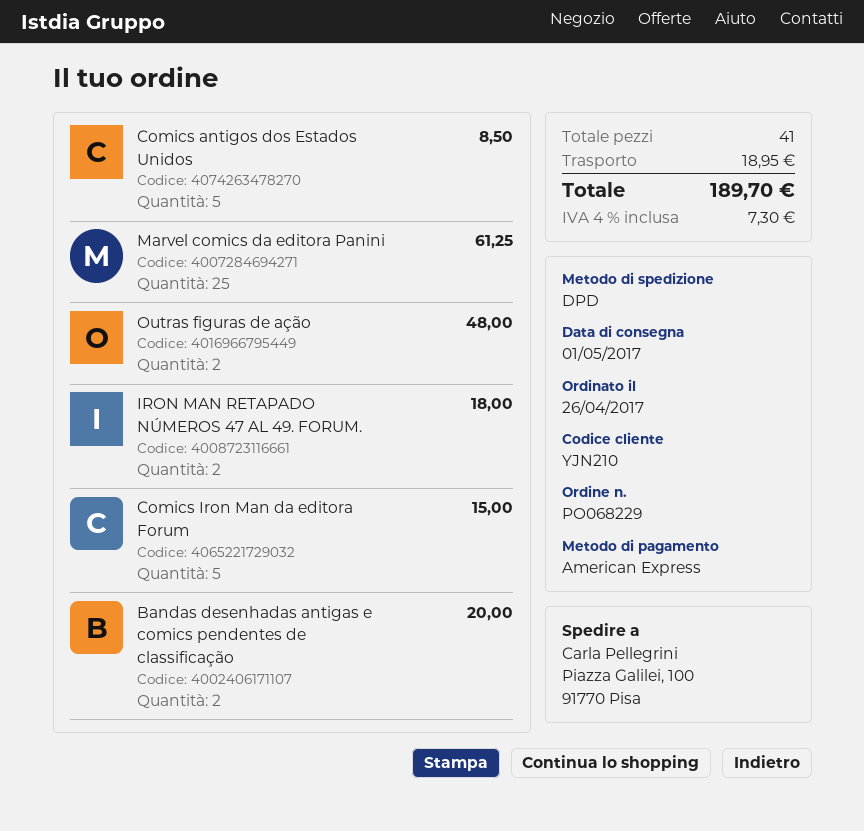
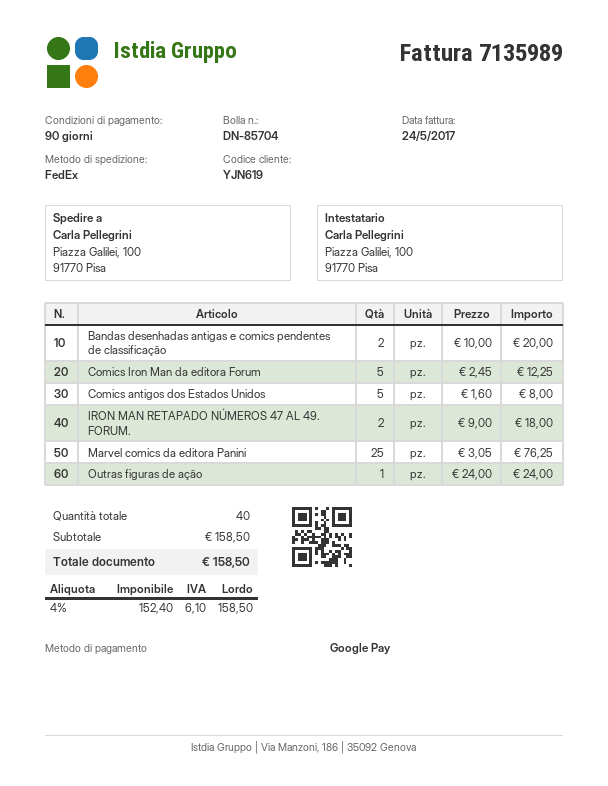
customer number: YJN210 -> YJN619
payment method: American Express -> Google Pay
shipping method: DPD -> FedEx
Comics antigos dos Estados Unidos: 5 for 8.50 -> 5 for 8.00
Marvel comics da editora Panini: 25 for 61.25 -> 25 for 76.25
Outras figuras de ação: 2 for 48.00 -> 1 for 24.00
Comics Iron Man da editora Forum: 5 for 15.00 -> 5 for 12.25
total quantity: 41 -> 40
shipping: 18.95 -> none
tax: 4% = 7.30 -> 4% = 6.10
total: 189.70 -> 158.50

